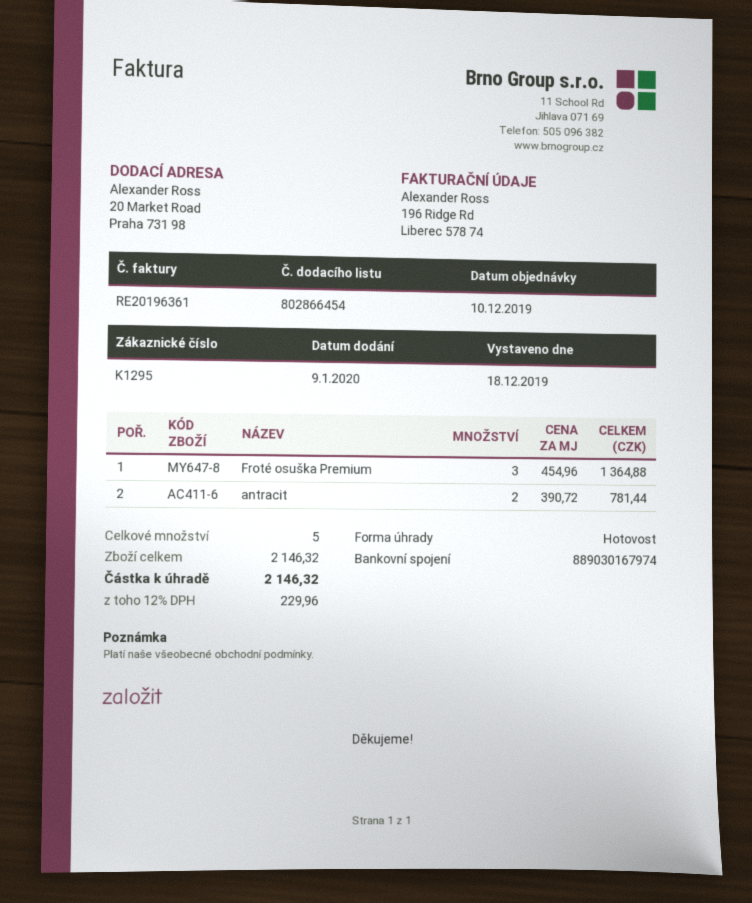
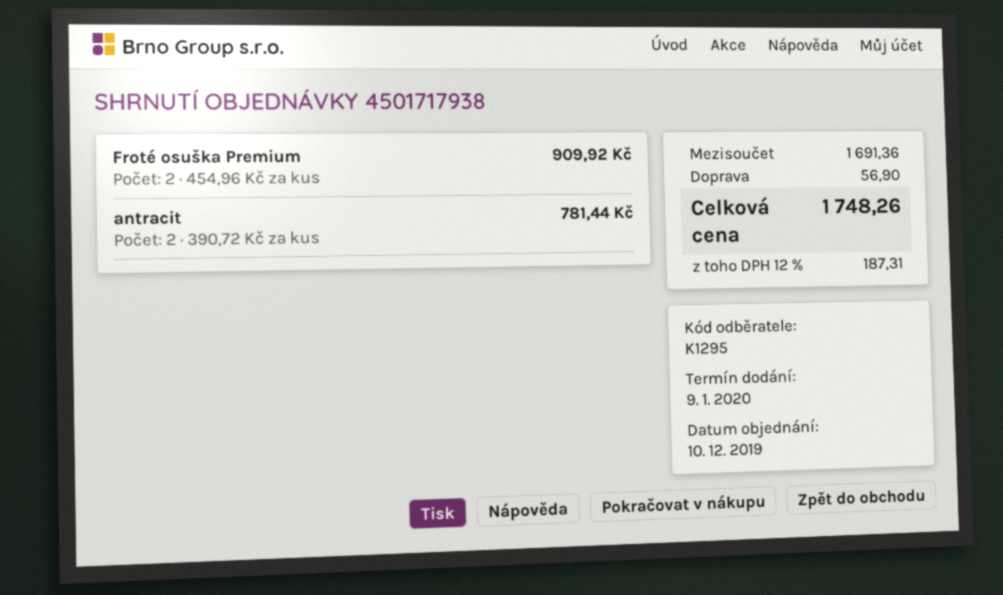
Froté osuška Premium: 3 x 454.96 = 1364.88 -> 2 x 454.96 = 909.92
subtotal: 2146.32 -> 1691.36
shipping: none -> 56.90
tax: 12% = 229.96 -> 12% = 187.31
total: 2146.32 -> 1748.26

